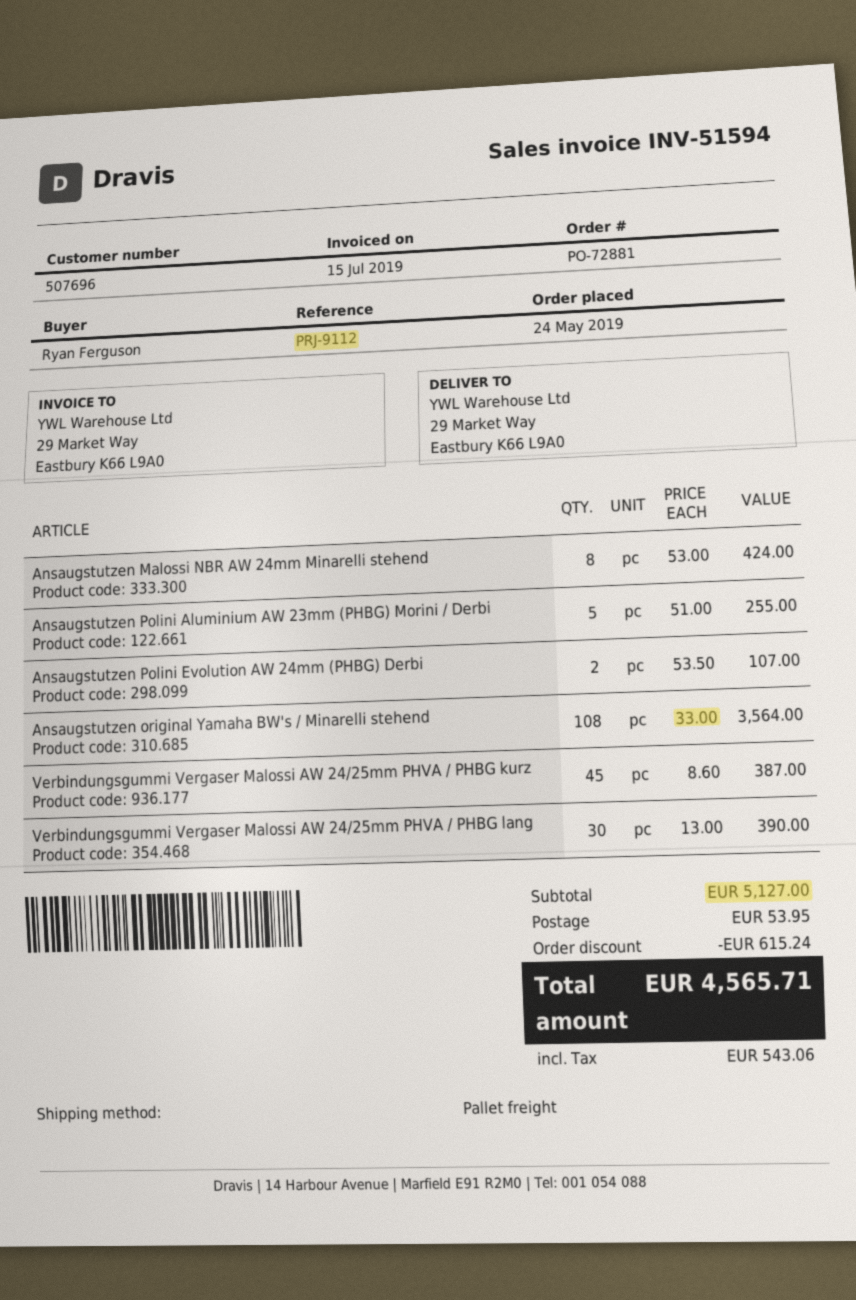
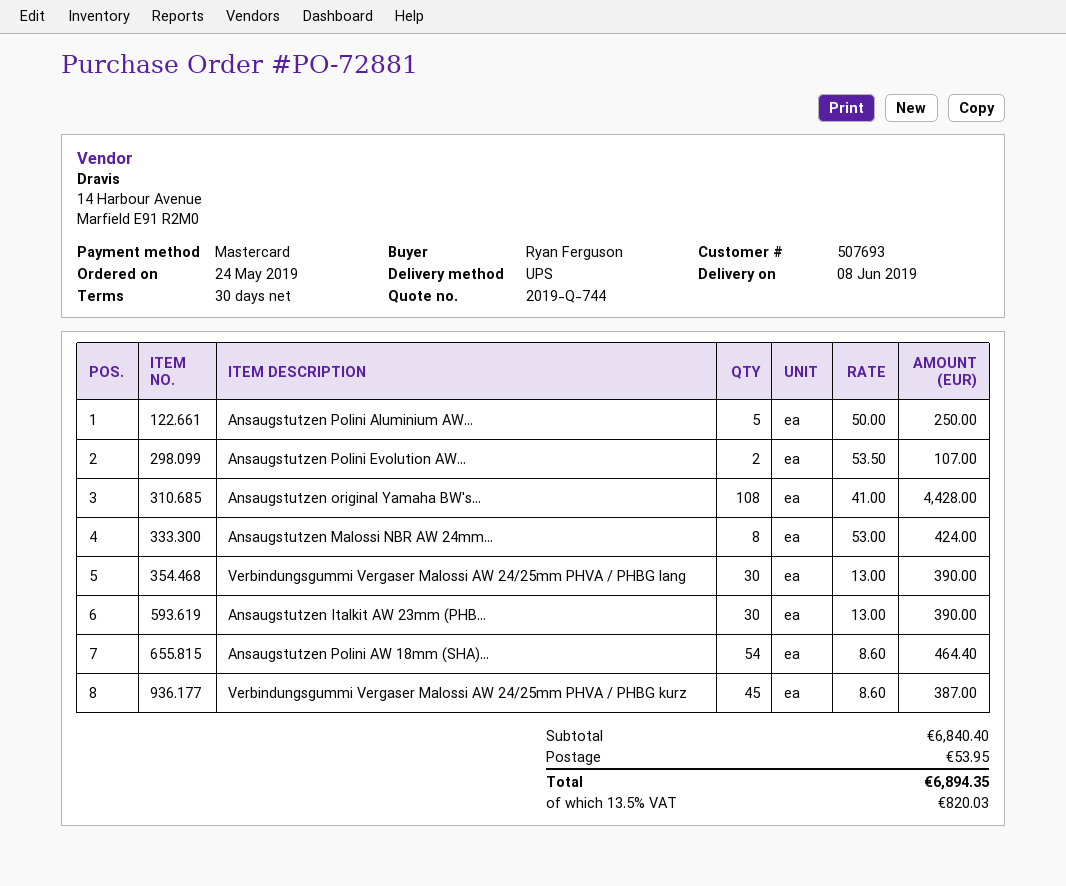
customer number: 507696 -> 507693
shipping method: pallet freight -> UPS
Ansaugstutzen Polini Aluminium AW 23mm (PHBG) Morini / Derbi: 5 x 51.00 = 255.00 -> 5 x 50.00 = 250.00
Ansaugstutzen original Yamaha BW's / Minarelli stehend: 108 x 33.00 = 3564.00 -> 108 x 41.00 = 4428.00
Ansaugstutzen Italkit AW 23mm (PHB...: none -> 30 x 13.00 = 390.00
Ansaugstutzen Polini AW 18mm (SHA)...: none -> 54 x 8.60 = 464.40
subtotal: 5127.00 -> 6840.40
discount: 615.24 -> none
tax: 543.06 -> 820.03
total: 4565.71 -> 6894.35

